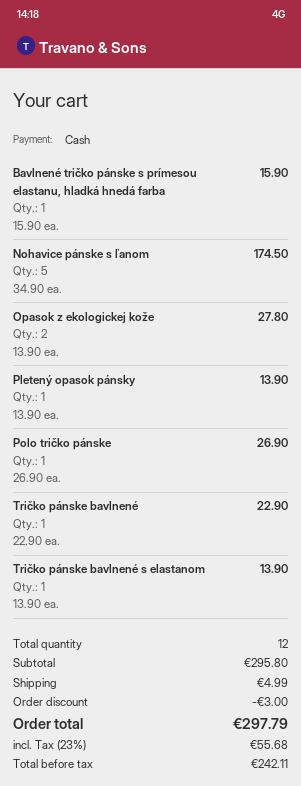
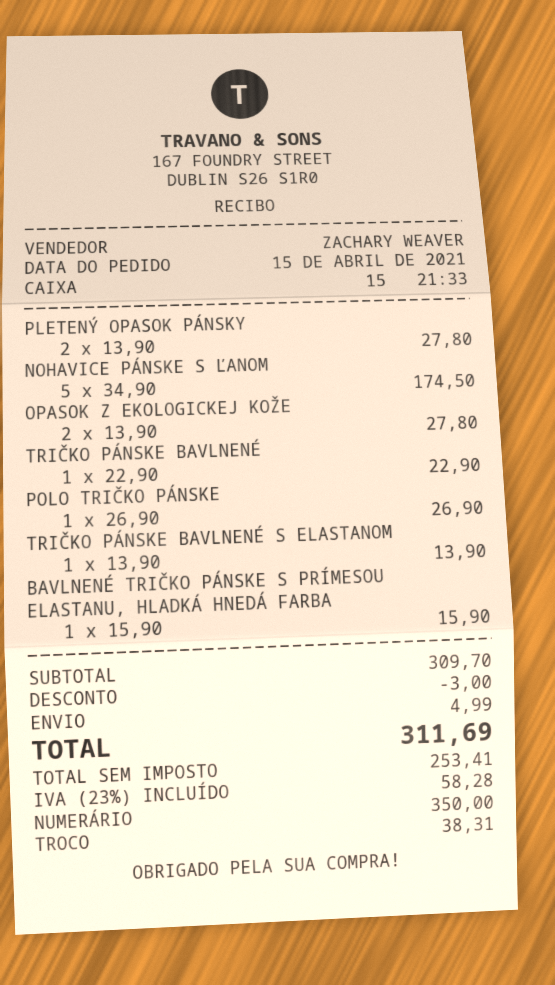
Pletený opasok pánsky: 1 x 13.90 = 13.90 -> 2 x 13.90 = 27.80
subtotal: 295.80 -> 309.70
net: 242.11 -> 253.41
tax: 23% = 55.68 -> 23% = 58.28
total: 297.79 -> 311.69

